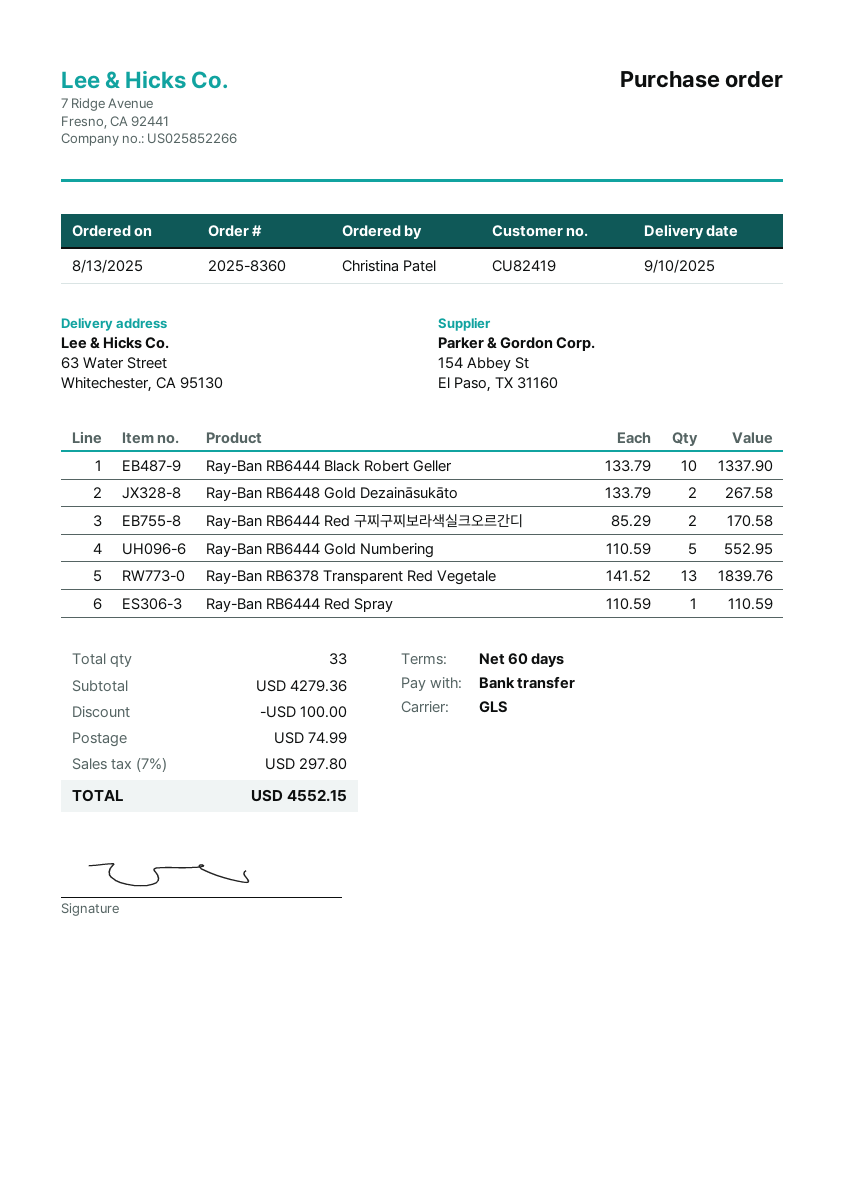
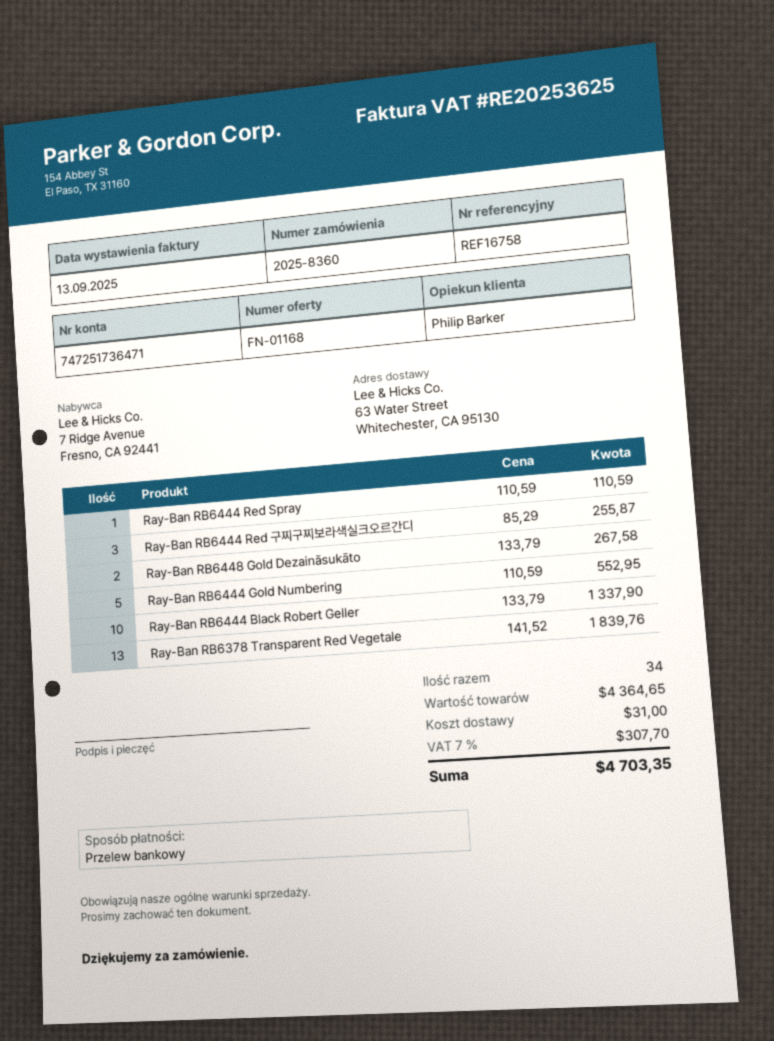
Ray-Ban RB6444 Red 구찌구찌보라색실크오르간디: 2 x 85.29 = 170.58 -> 3 x 85.29 = 255.87
total quantity: 33 -> 34
subtotal: 4279.36 -> 4364.65
discount: 100.00 -> none
shipping: 74.99 -> 31.00
tax: 7% = 297.80 -> 7% = 307.70
total: 4552.15 -> 4703.35

